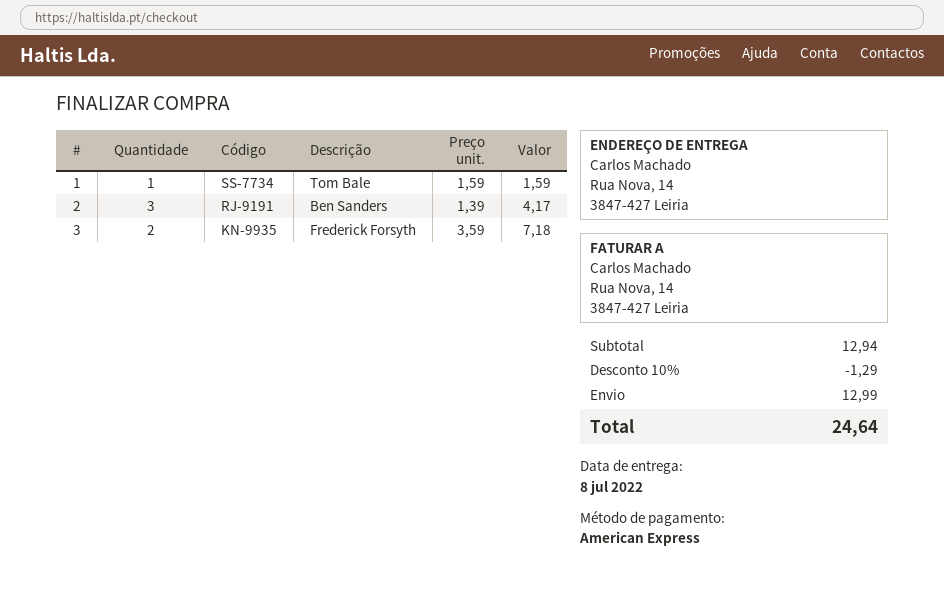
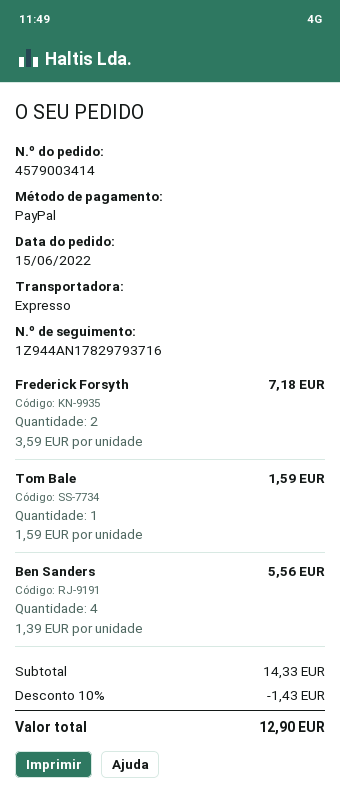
payment method: American Express -> PayPal
Ben Sanders: 3 x 1.39 = 4.17 -> 4 x 1.39 = 5.56
subtotal: 12.94 -> 14.33
discount: 10% = 1.29 -> 10% = 1.43
shipping: 12.99 -> none
total: 24.64 -> 12.90

